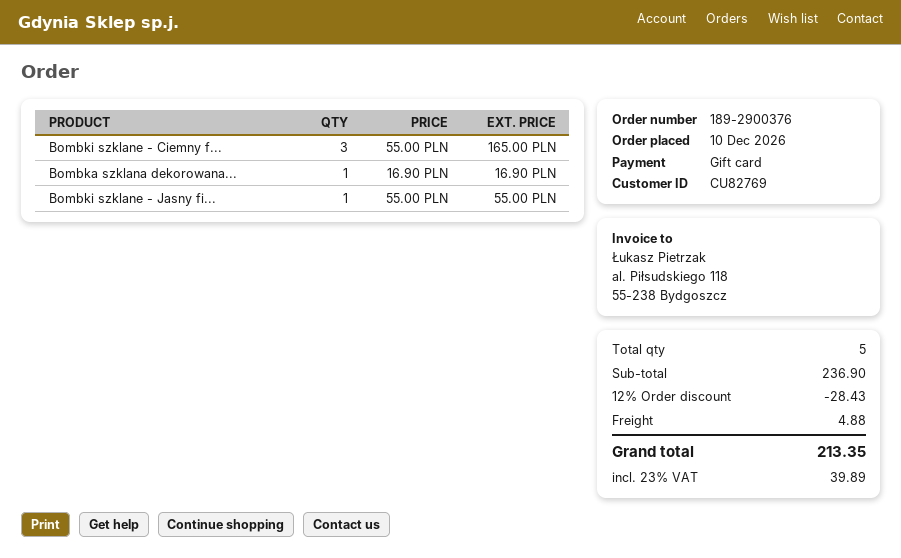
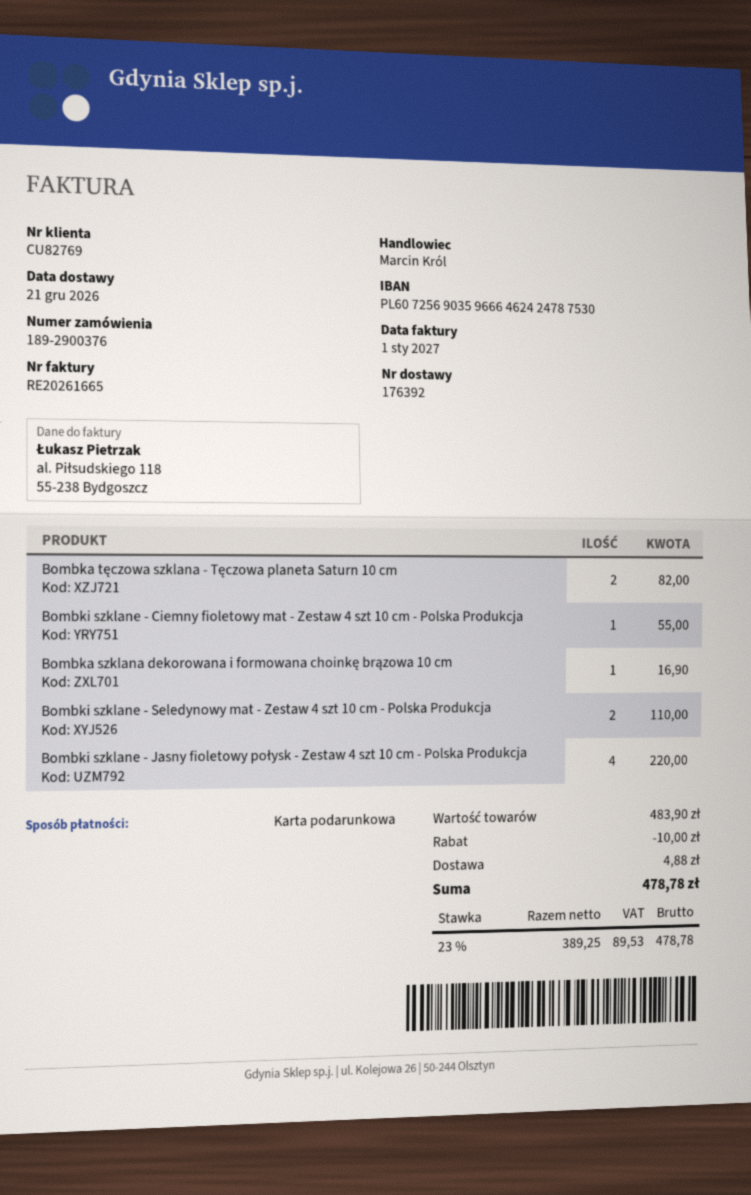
Bombki szklane - Ciemny f...: 3 for 165.00 -> 1 for 55.00
Bombki szklane - Jasny fi...: 1 for 55.00 -> 4 for 220.00
Bombka tęczowa szklana - Tęczowa planeta Saturn 10 cm: none -> 2 for 82.00
Bombki szklane - Seledynowy mat - Zestaw 4 szt 10 cm - Polska Produkcja: none -> 2 for 110.00
subtotal: 236.90 -> 483.90
discount: 28.43 -> 10.00
tax: 23% = 39.89 -> 23% = 89.53
total: 213.35 -> 478.78

